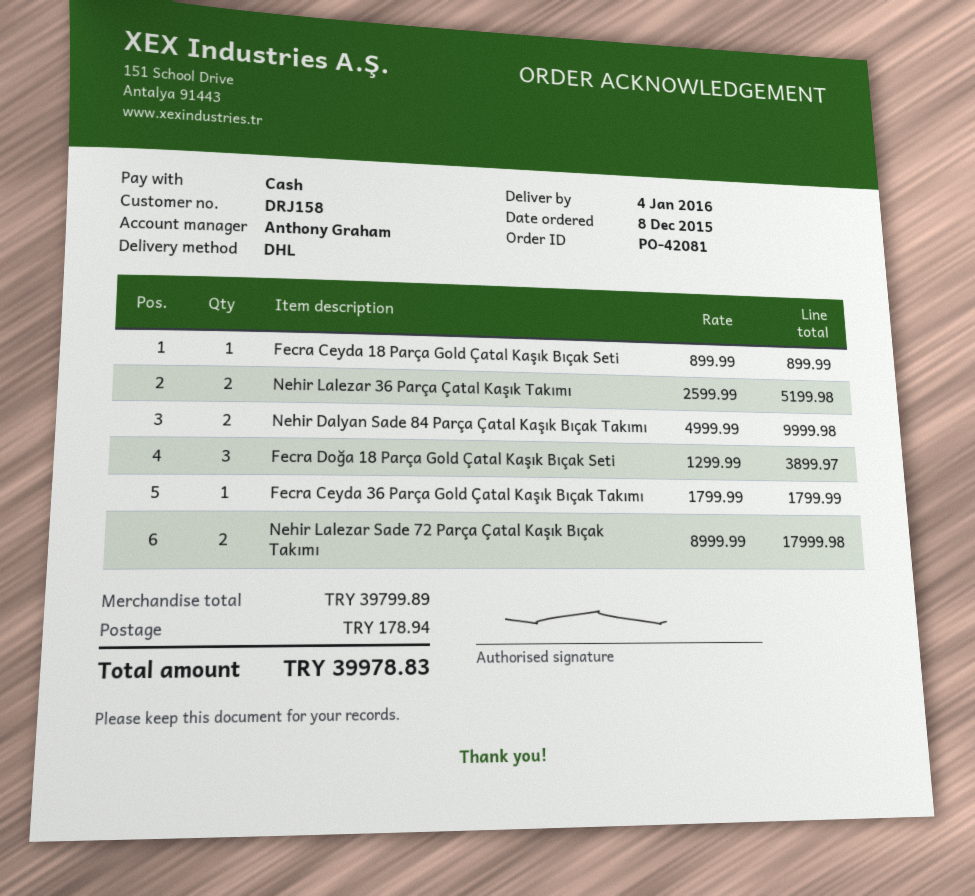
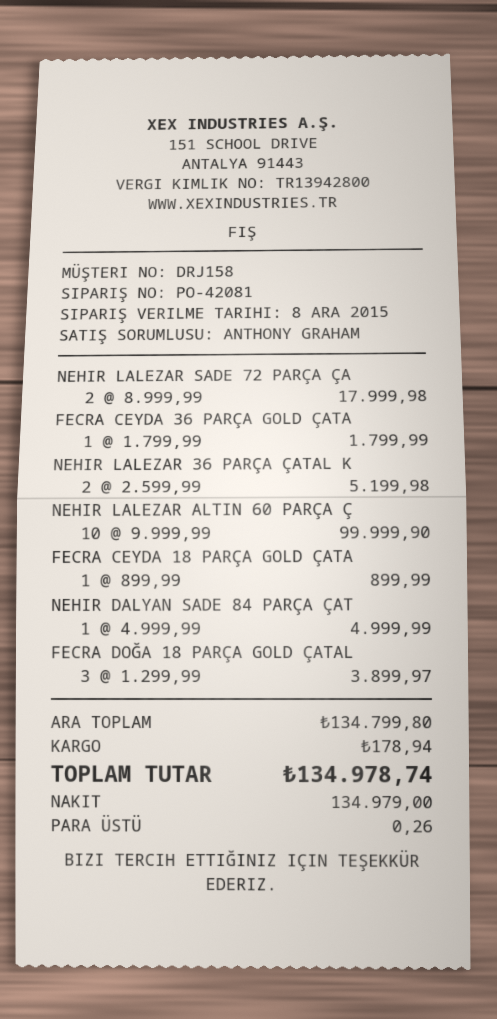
Nehir Dalyan Sade 84 Parça Çatal Kaşık Bıçak Takımı: 2 x 4999.99 = 9999.98 -> 1 x 4999.99 = 4999.99
NEHIR LALEZAR ALTIN 60 PARÇA Ç: none -> 10 x 9999.99 = 99999.90
subtotal: 39799.89 -> 134799.80
total: 39978.83 -> 134978.74

